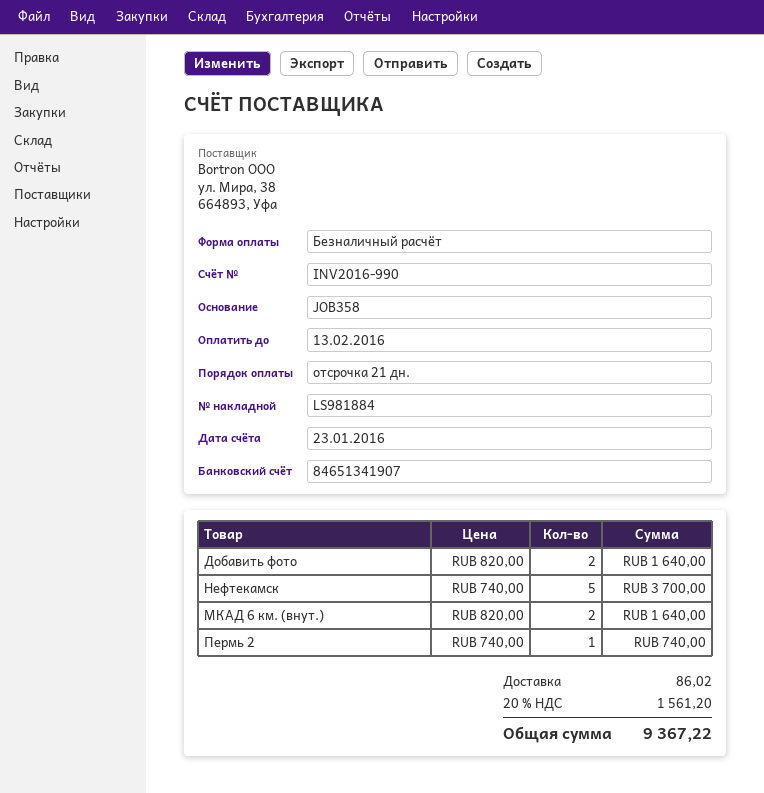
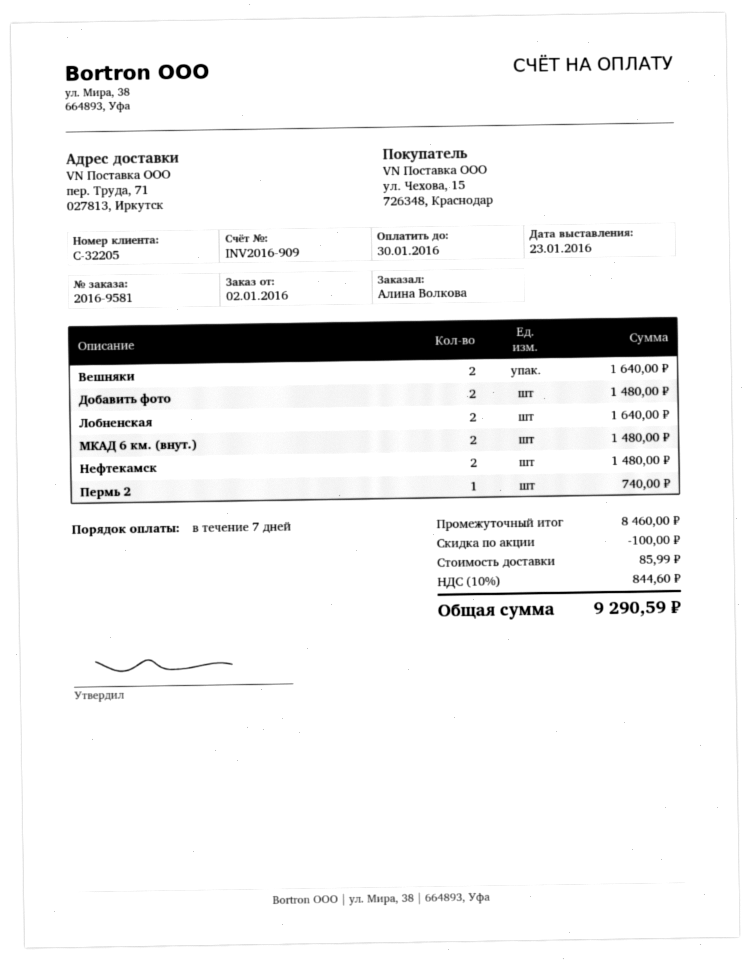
invoice number: INV2016-990 -> INV2016-909
payment terms: 21 days -> 7 days
due date: 2016-02-13 -> 2016-01-30
Добавить фото: 2 for 1640.00 -> 2 for 1480.00
Нефтекамск: 5 for 3700.00 -> 2 for 1480.00
МКАД 6 км. (внут.): 2 for 1640.00 -> 2 for 1480.00
Вешняки: none -> 2 for 1640.00
Лобненская: none -> 2 for 1640.00
discount: none -> 100.00
shipping: 86.02 -> 85.99
tax: 20% = 1561.20 -> 10% = 844.60
total: 9367.22 -> 9290.59

